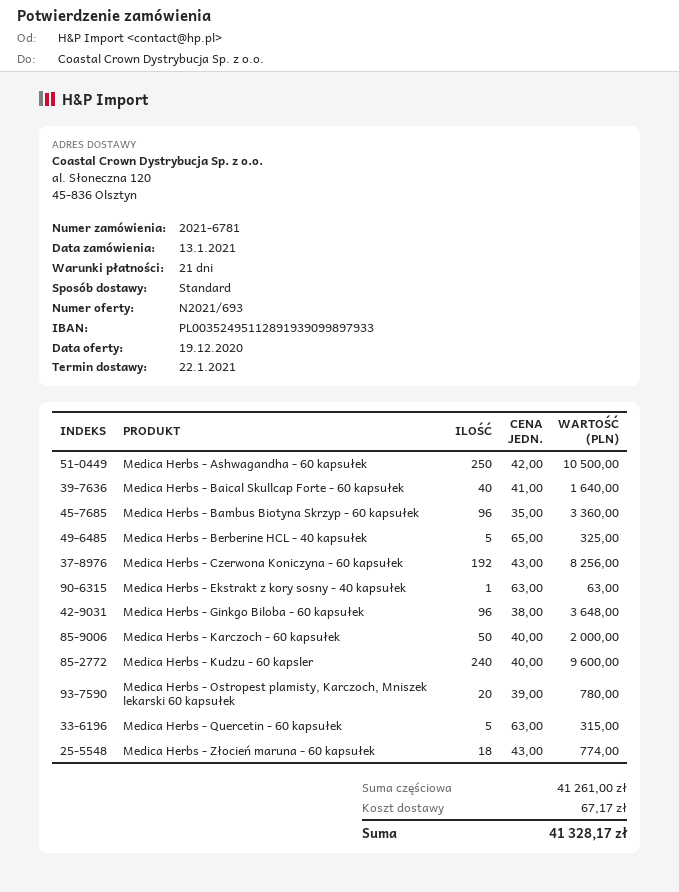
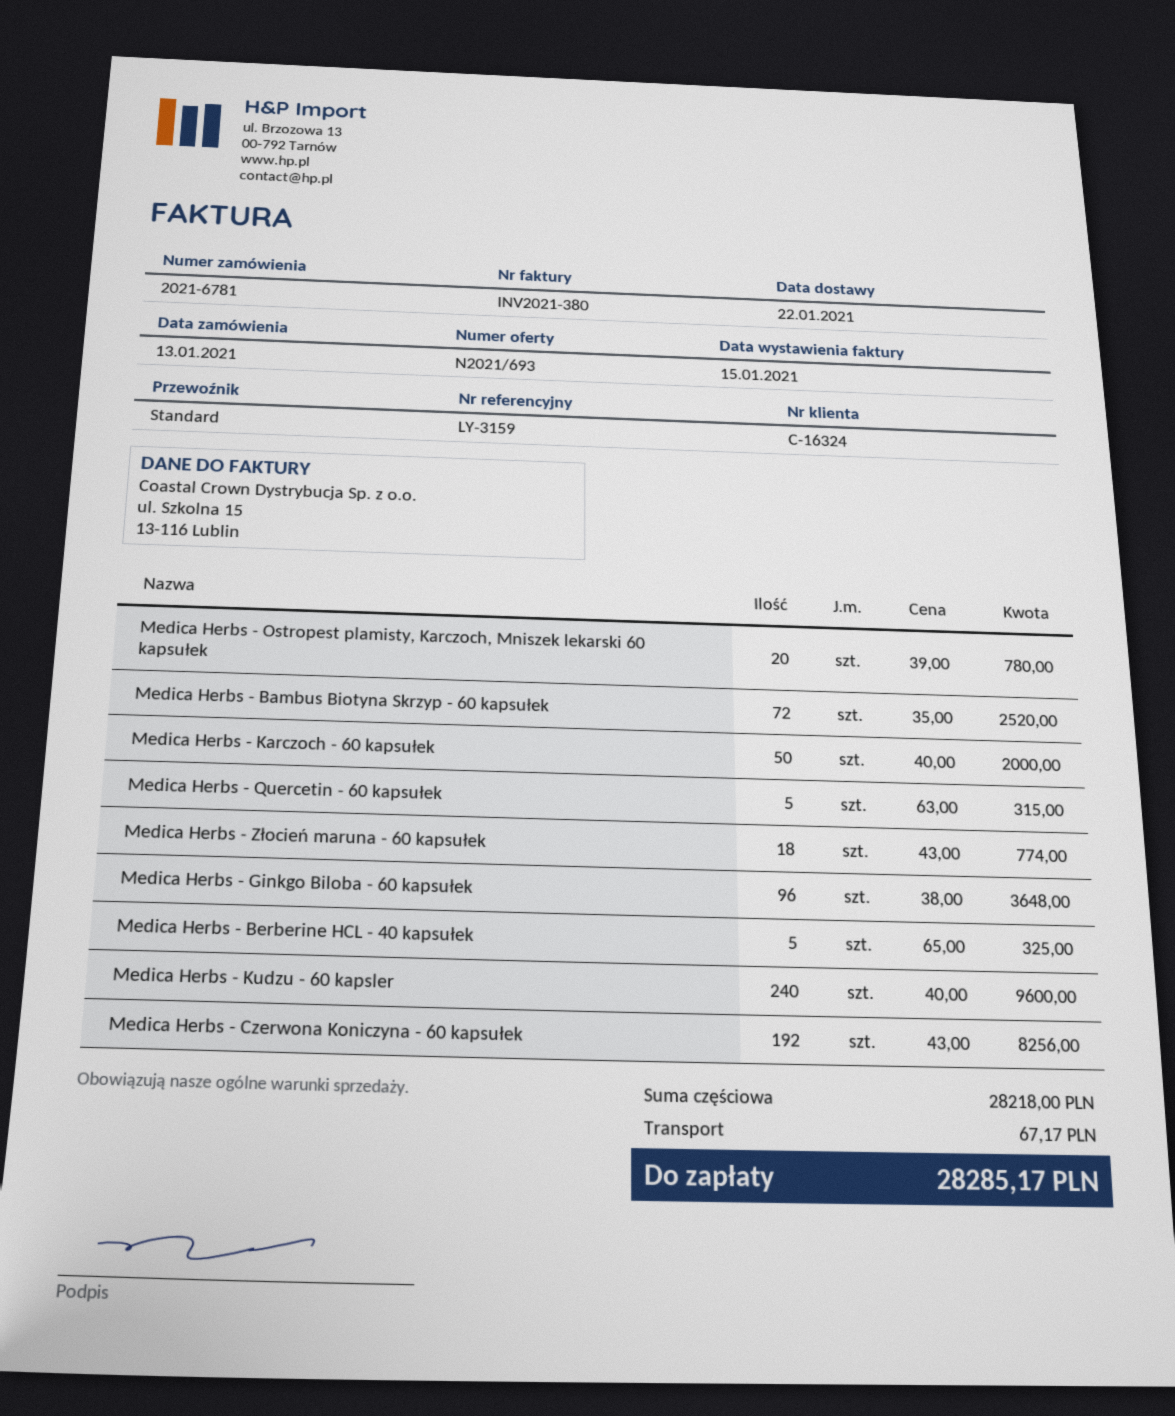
Medica Herbs - Ashwagandha - 60 kapsułek: 250 x 42.00 = 10500.00 -> none
Medica Herbs - Baical Skullcap Forte - 60 kapsułek: 40 x 41.00 = 1640.00 -> none
Medica Herbs - Bambus Biotyna Skrzyp - 60 kapsułek: 96 x 35.00 = 3360.00 -> 72 x 35.00 = 2520.00
Medica Herbs - Ekstrakt z kory sosny - 40 kapsułek: 1 x 63.00 = 63.00 -> none
subtotal: 41261.00 -> 28218.00
total: 41328.17 -> 28285.17

